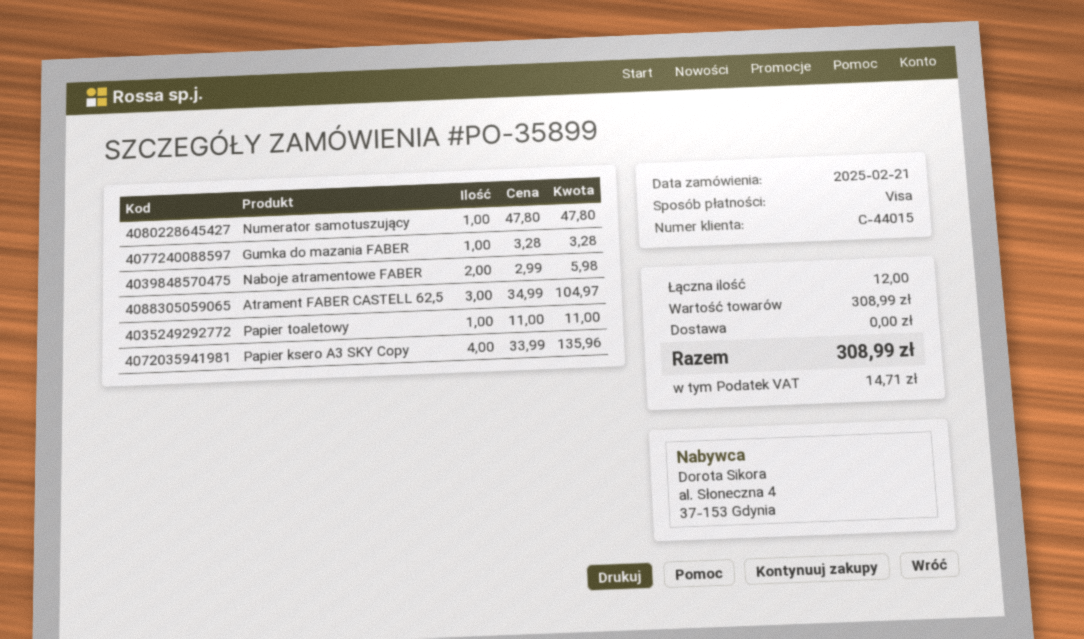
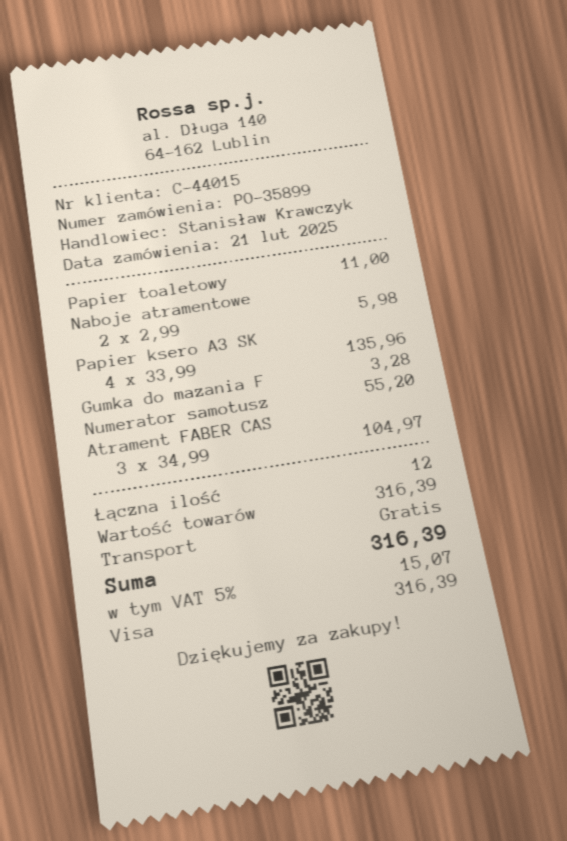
Numerator samotuszujący: 1 x 47.80 = 47.80 -> 1 x 55.20 = 55.20
subtotal: 308.99 -> 316.39
tax: 14.71 -> 15.07
total: 308.99 -> 316.39

